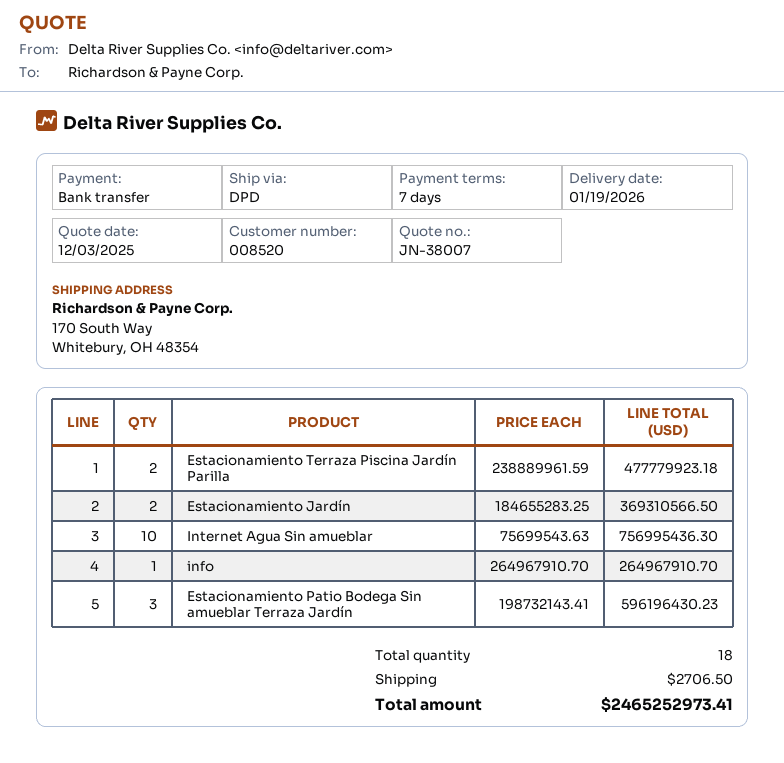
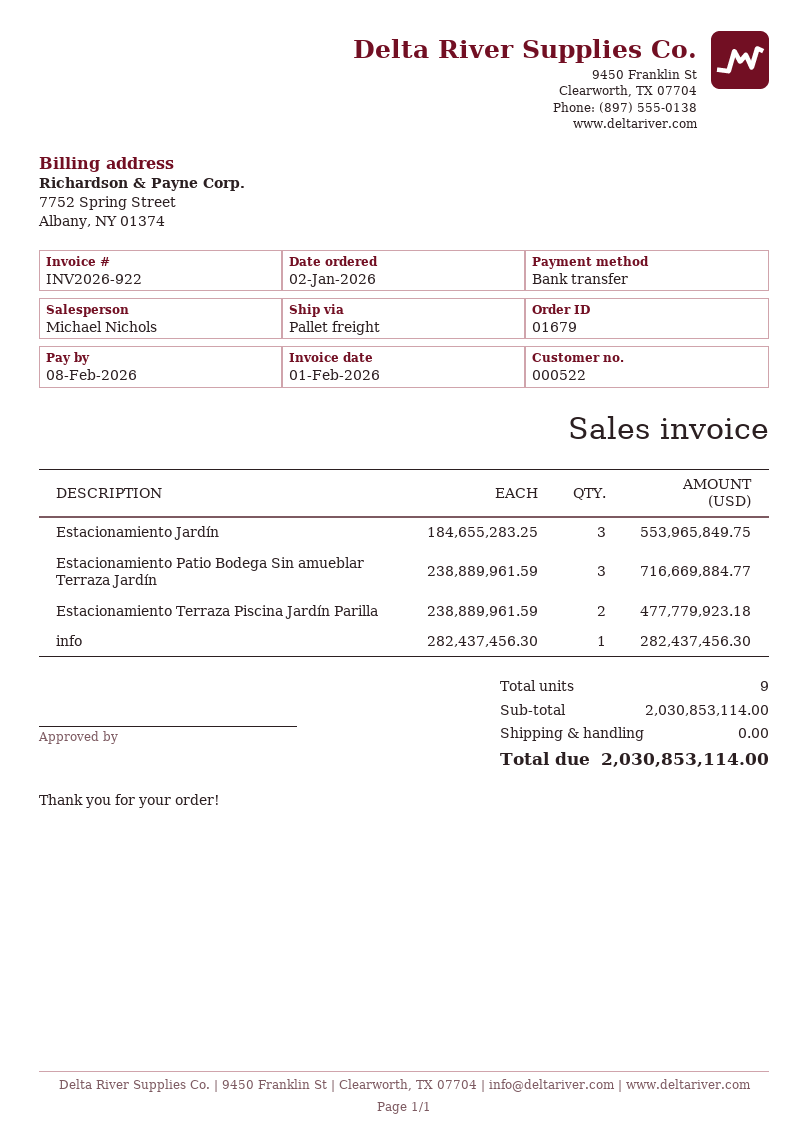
customer number: 008520 -> 000522
shipping method: DPD -> pallet freight
Estacionamiento Jardín: 2 x 184655283.25 = 369310566.50 -> 3 x 184655283.25 = 553965849.75
Internet Agua Sin amueblar: 10 x 75699543.63 = 756995436.30 -> none
info: 1 x 264967910.70 = 264967910.70 -> 1 x 282437456.30 = 282437456.30
Estacionamiento Patio Bodega Sin amueblar Terraza Jardín: 3 x 198732143.41 = 596196430.23 -> 3 x 238889961.59 = 716669884.77
total quantity: 18 -> 9
shipping: 2706.50 -> 0.00
total: 2465252973.41 -> 2030853114.00

